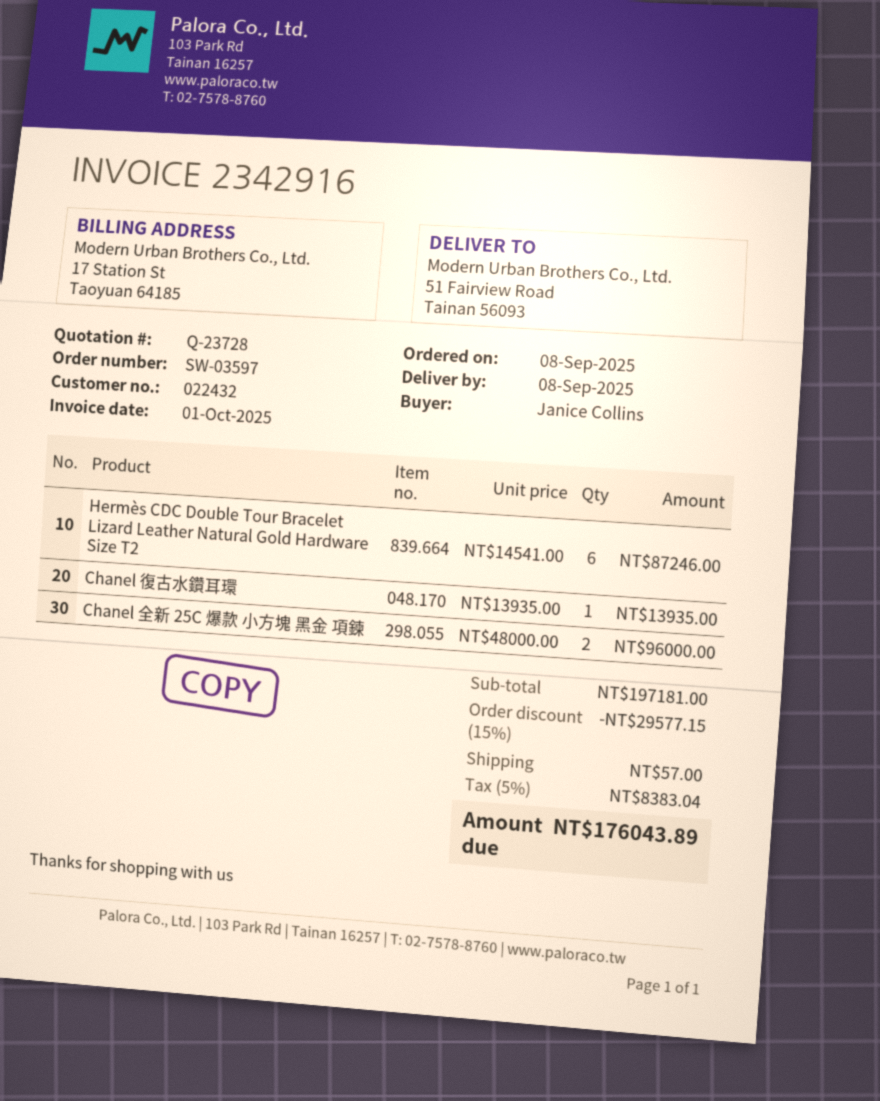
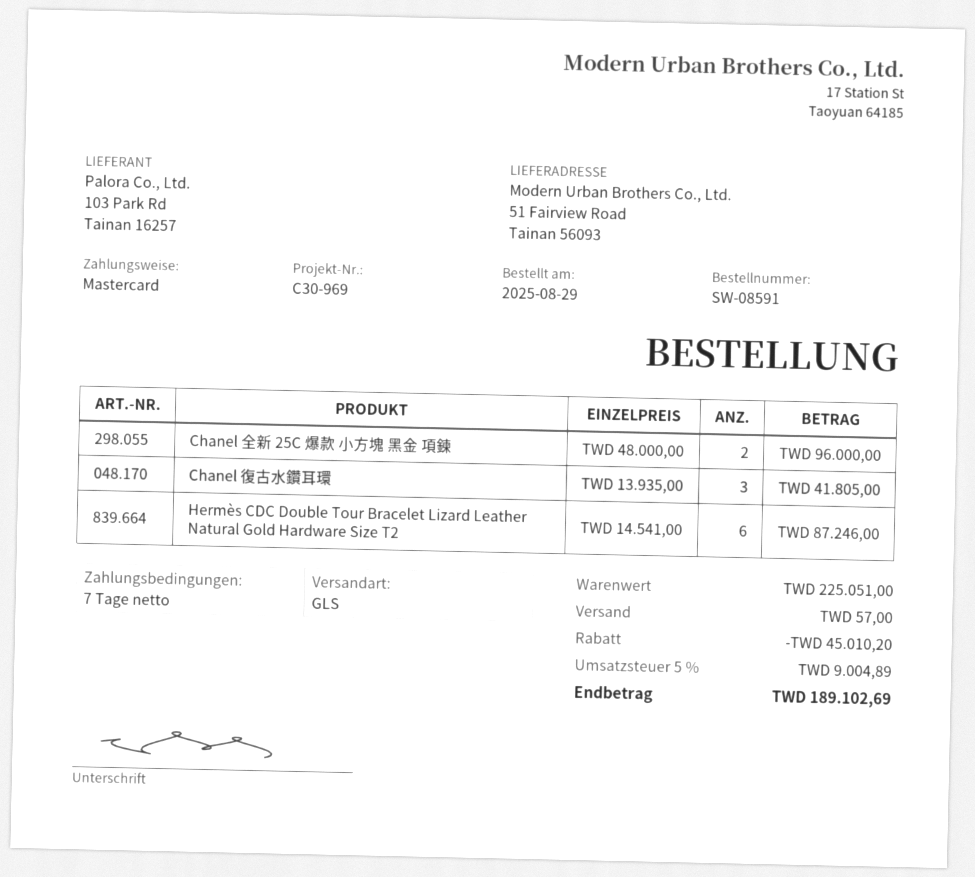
order number: SW-03597 -> SW-08591
order date: 2025-09-08 -> 2025-08-29
Chanel 復古水鑽耳環: 1 x 13935.00 = 13935.00 -> 3 x 13935.00 = 41805.00
subtotal: 197181.00 -> 225051.00
discount: 29577.15 -> 45010.20
tax: 5% = 8383.04 -> 5% = 9004.89
total: 176043.89 -> 189102.69

